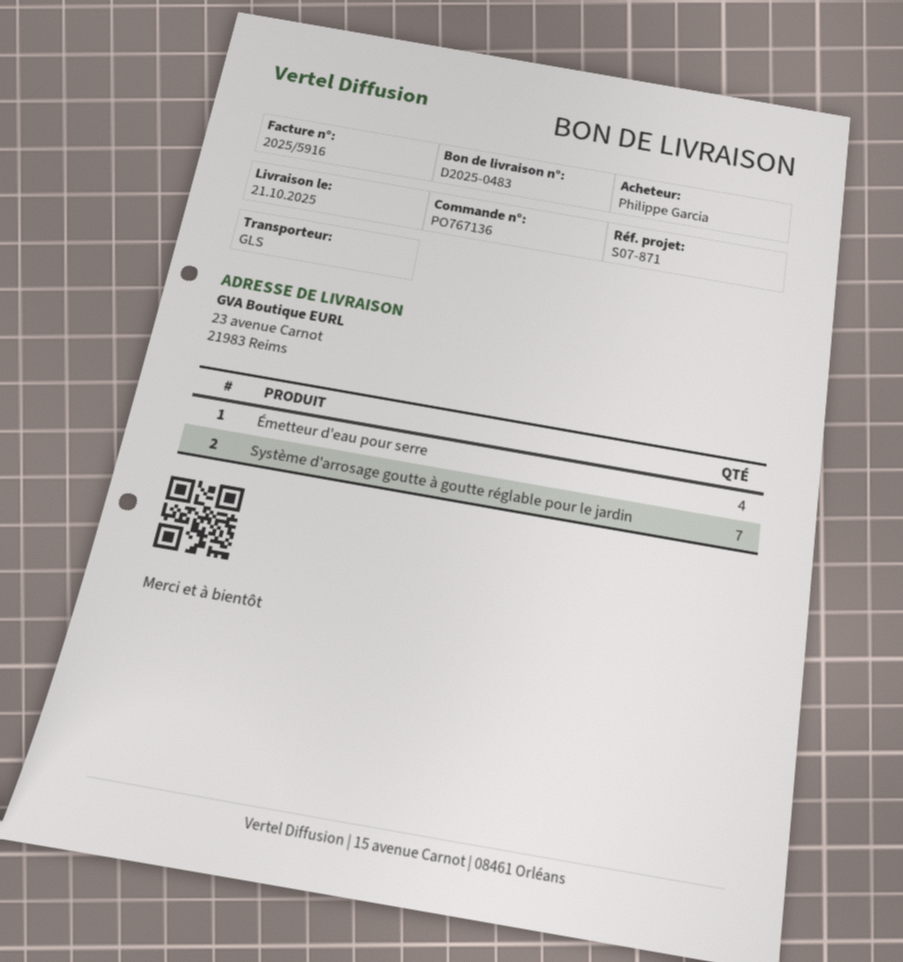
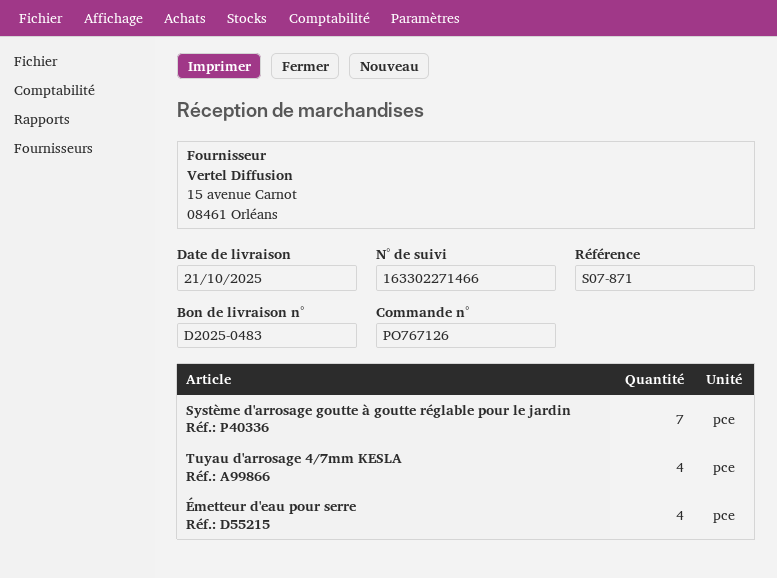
order number: PO767136 -> PO767126
Tuyau d'arrosage 4/7mm KESLA: none -> 4

